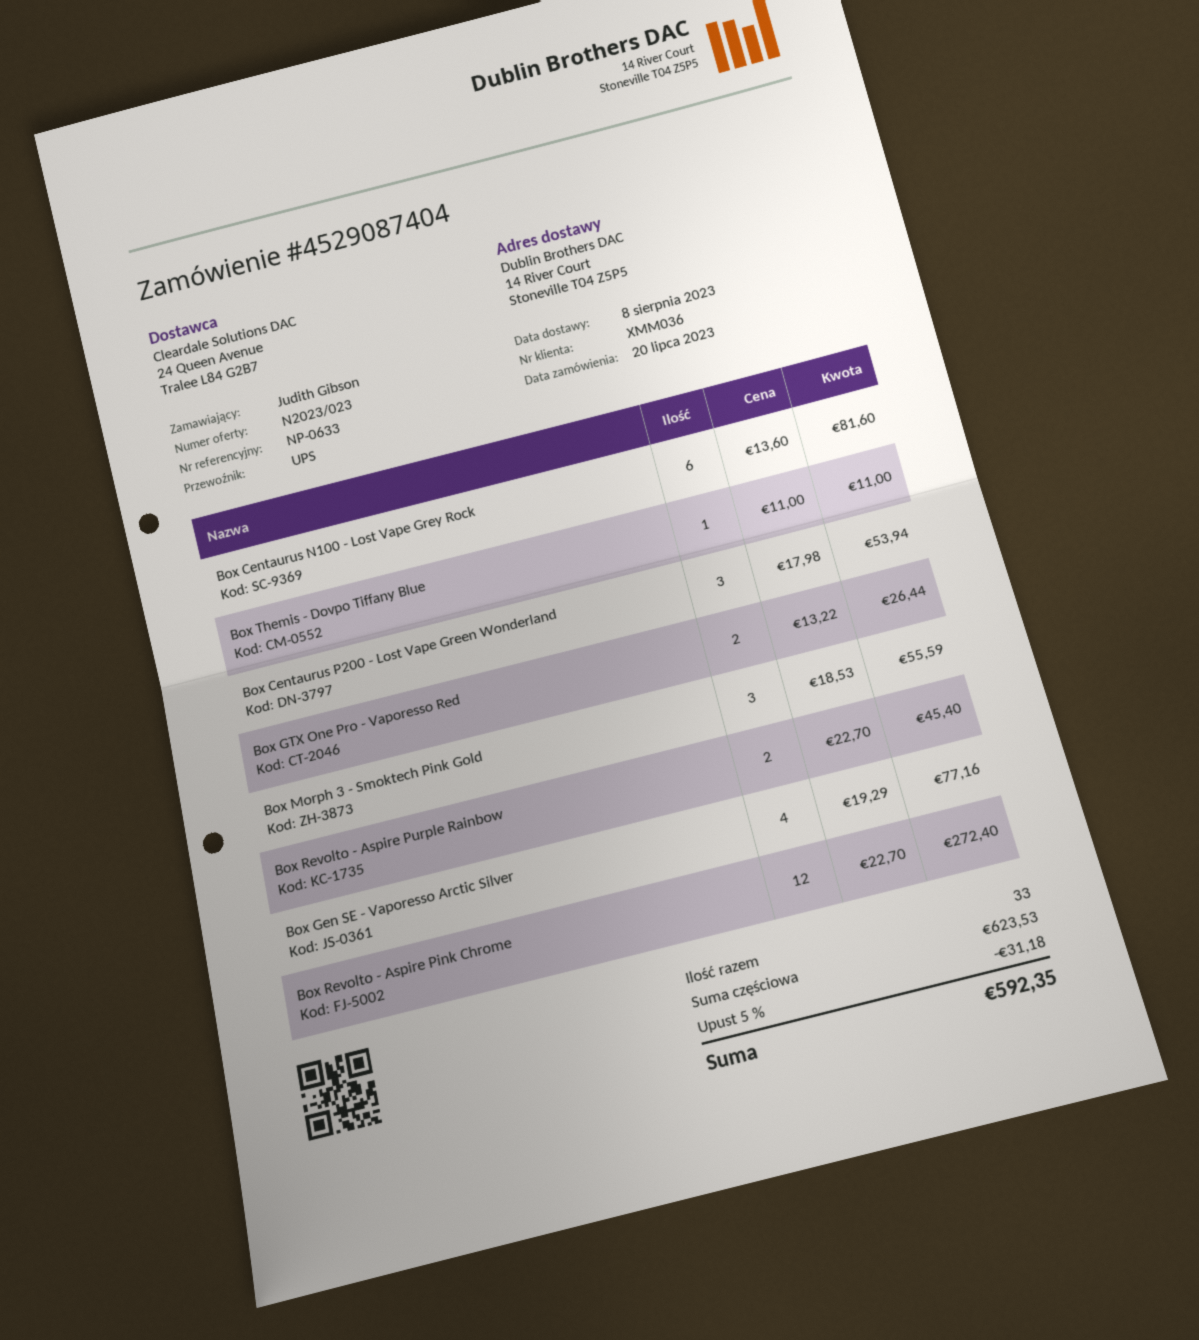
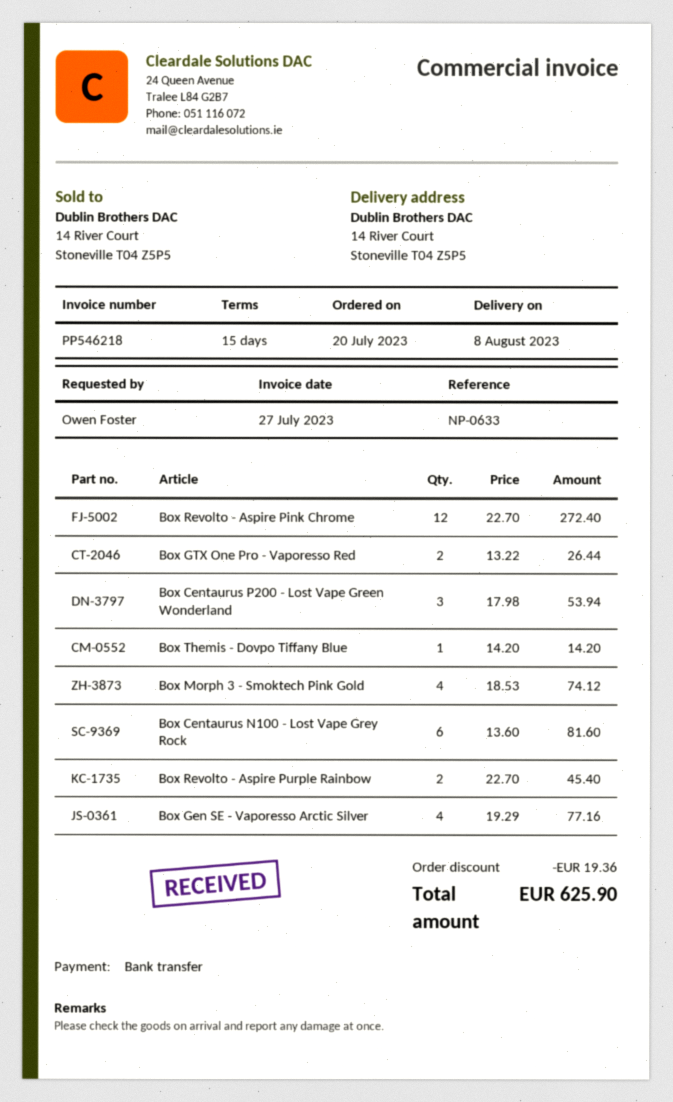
ordered by: Judith Gibson -> Owen Foster
Box Themis - Dovpo Tiffany Blue: 1 x 11.00 = 11.00 -> 1 x 14.20 = 14.20
Box Morph 3 - Smoktech Pink Gold: 3 x 18.53 = 55.59 -> 4 x 18.53 = 74.12
discount: 31.18 -> 19.36
total: 592.35 -> 625.90

